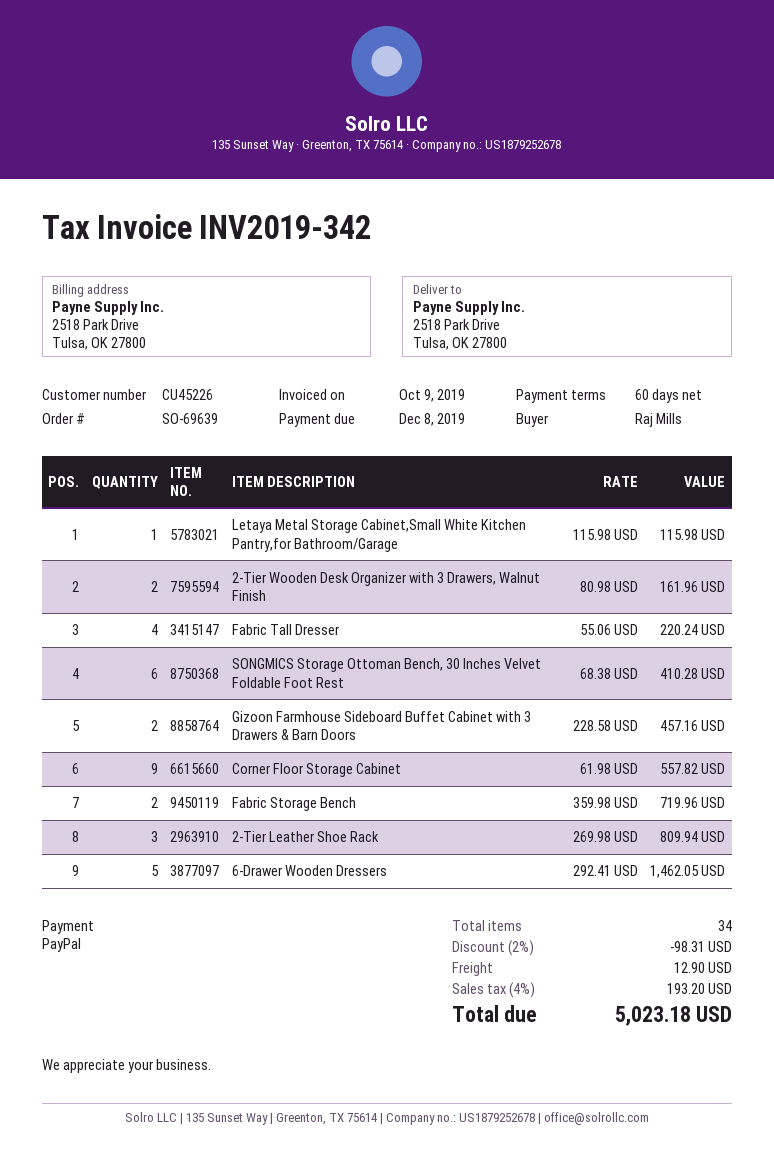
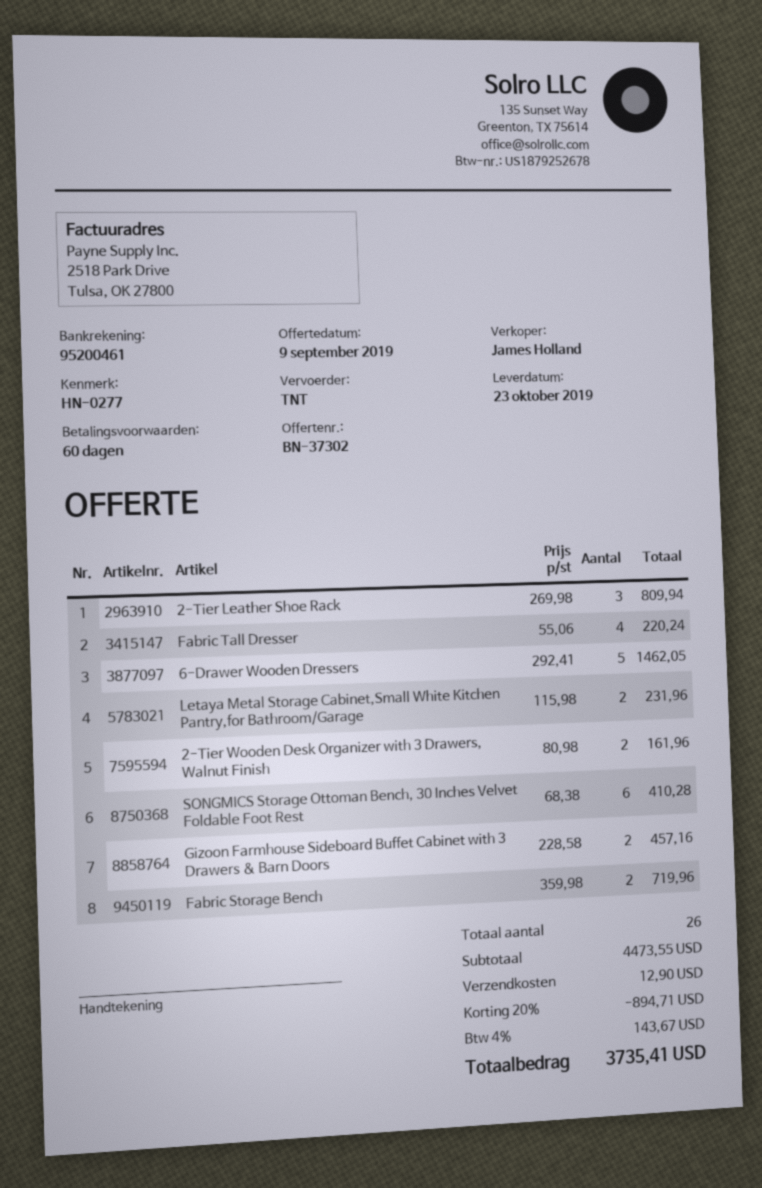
Letaya Metal Storage Cabinet,Small White Kitchen Pantry,for Bathroom/Garage: 1 x 115.98 = 115.98 -> 2 x 115.98 = 231.96
Corner Floor Storage Cabinet: 9 x 61.98 = 557.82 -> none
total quantity: 34 -> 26
discount: 2% = 98.31 -> 20% = 894.71
tax: 4% = 193.20 -> 4% = 143.67
total: 5023.18 -> 3735.41

